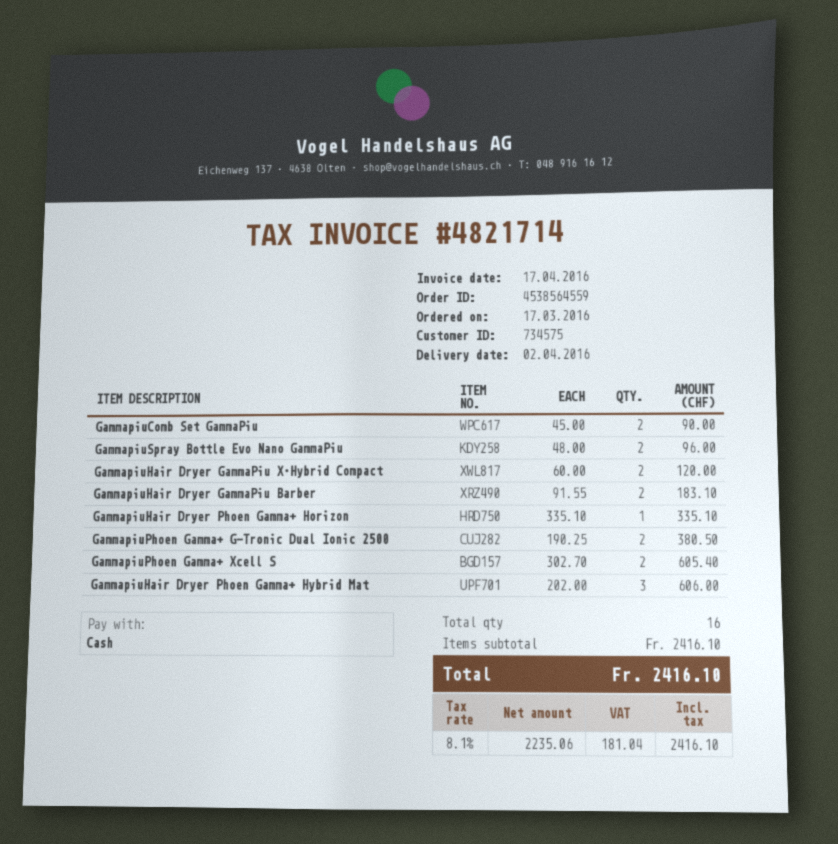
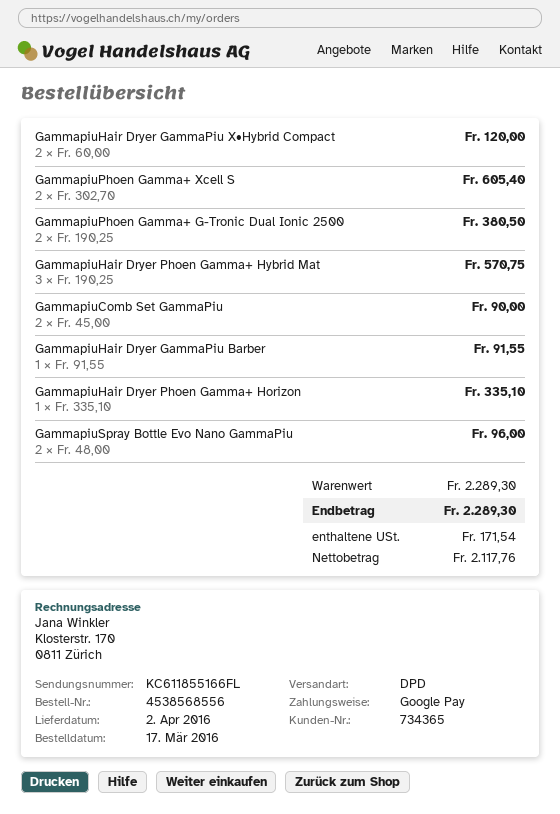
order number: 4538564559 -> 4538568556
customer number: 734575 -> 734365
payment method: cash -> Google Pay
GammapiuHair Dryer GammaPiu Barber: 2 x 91.55 = 183.10 -> 1 x 91.55 = 91.55
GammapiuHair Dryer Phoen Gamma+ Hybrid Mat: 3 x 202.00 = 606.00 -> 3 x 190.25 = 570.75
subtotal: 2416.10 -> 2289.30
net: 2235.06 -> 2117.76
tax: 181.04 -> 171.54
total: 2416.10 -> 2289.30

